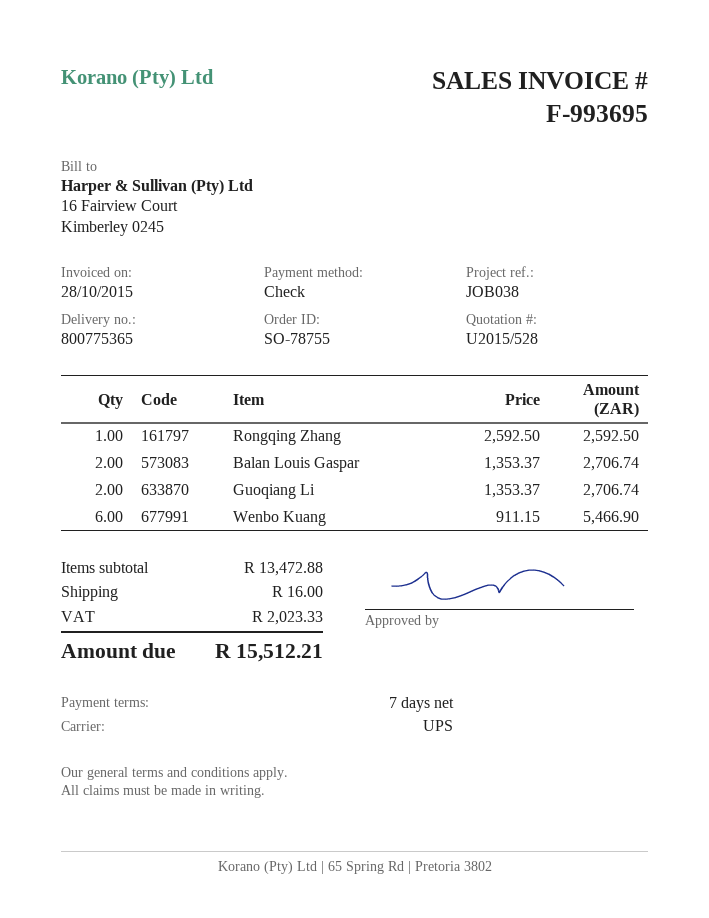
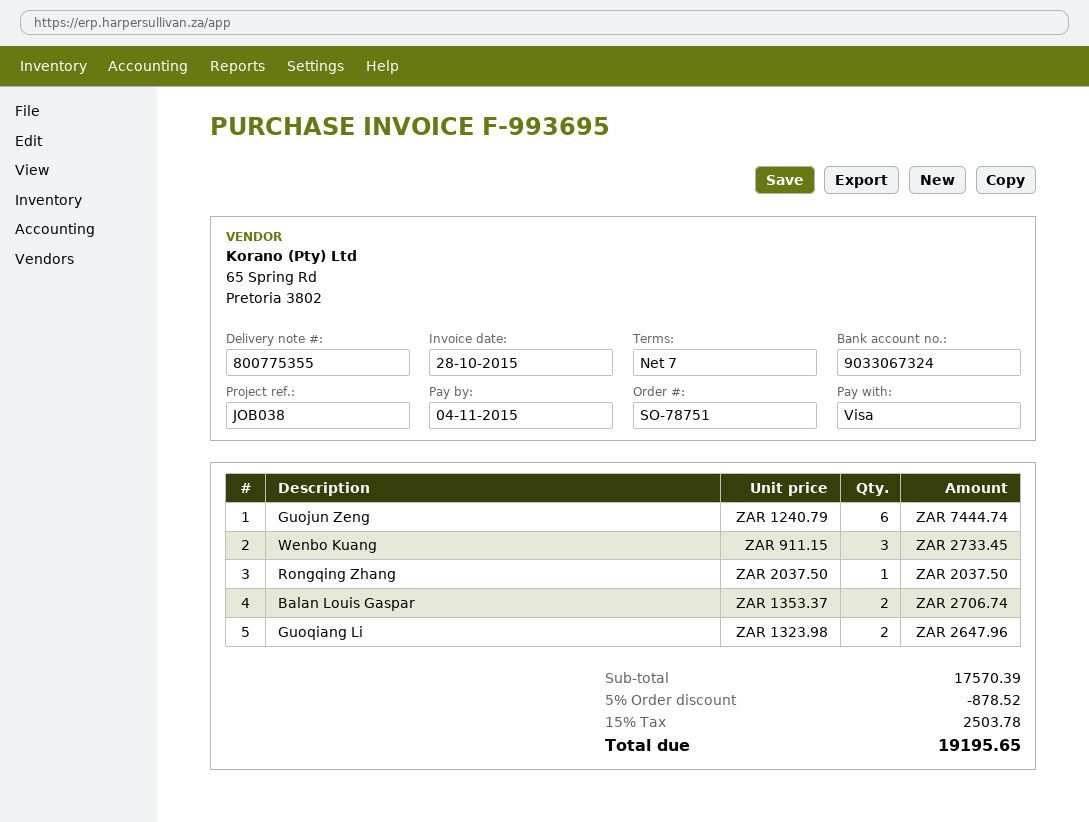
order number: SO-78755 -> SO-78751
delivery note number: 800775365 -> 800775355
payment method: cheque -> Visa
Rongqing Zhang: 1 x 2592.50 = 2592.50 -> 1 x 2037.50 = 2037.50
Guoqiang Li: 2 x 1353.37 = 2706.74 -> 2 x 1323.98 = 2647.96
Wenbo Kuang: 6 x 911.15 = 5466.90 -> 3 x 911.15 = 2733.45
Guojun Zeng: none -> 6 x 1240.79 = 7444.74
subtotal: 13472.88 -> 17570.39
discount: none -> 5% = 878.52
shipping: 16.00 -> none
tax: 2023.33 -> 2503.78
total: 15512.21 -> 19195.65

